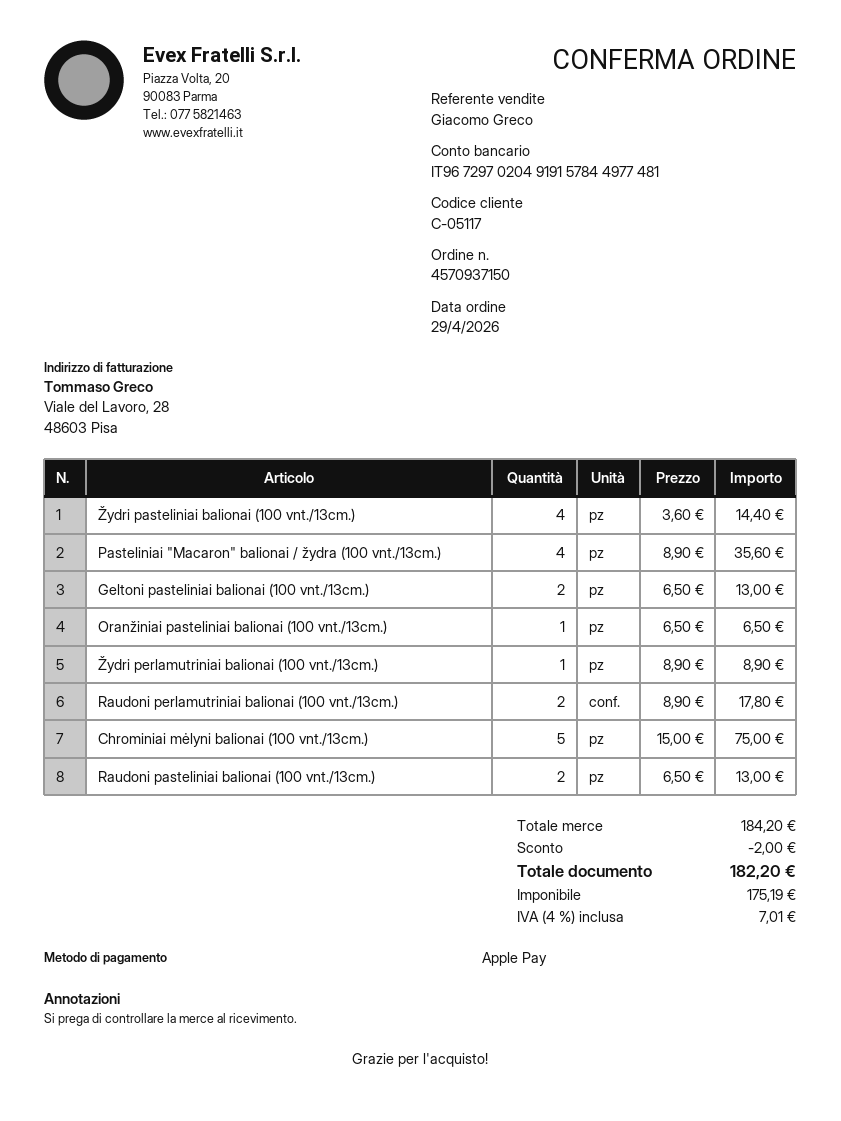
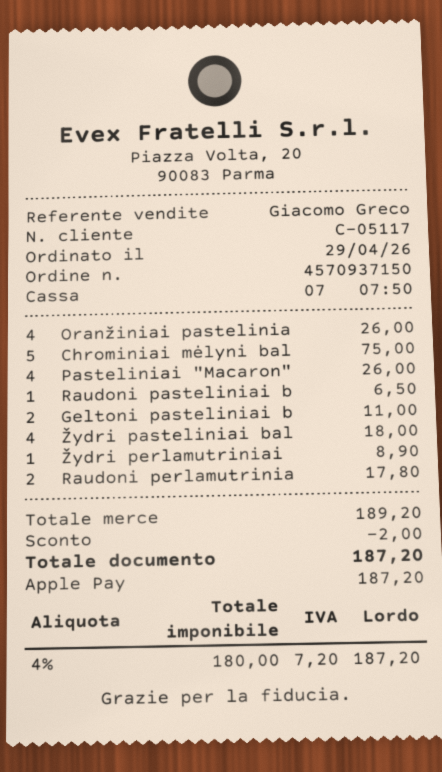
Žydri pasteliniai balionai (100 vnt./13cm.): 4 for 14.40 -> 4 for 18.00
Pasteliniai "Macaron" balionai / žydra (100 vnt./13cm.): 4 for 35.60 -> 4 for 26.00
Geltoni pasteliniai balionai (100 vnt./13cm.): 2 for 13.00 -> 2 for 11.00
Oranžiniai pasteliniai balionai (100 vnt./13cm.): 1 for 6.50 -> 4 for 26.00
Raudoni pasteliniai balionai (100 vnt./13cm.): 2 for 13.00 -> 1 for 6.50
subtotal: 184.20 -> 189.20
net: 175.19 -> 180.00
tax: 4% = 7.01 -> 4% = 7.20
total: 182.20 -> 187.20

